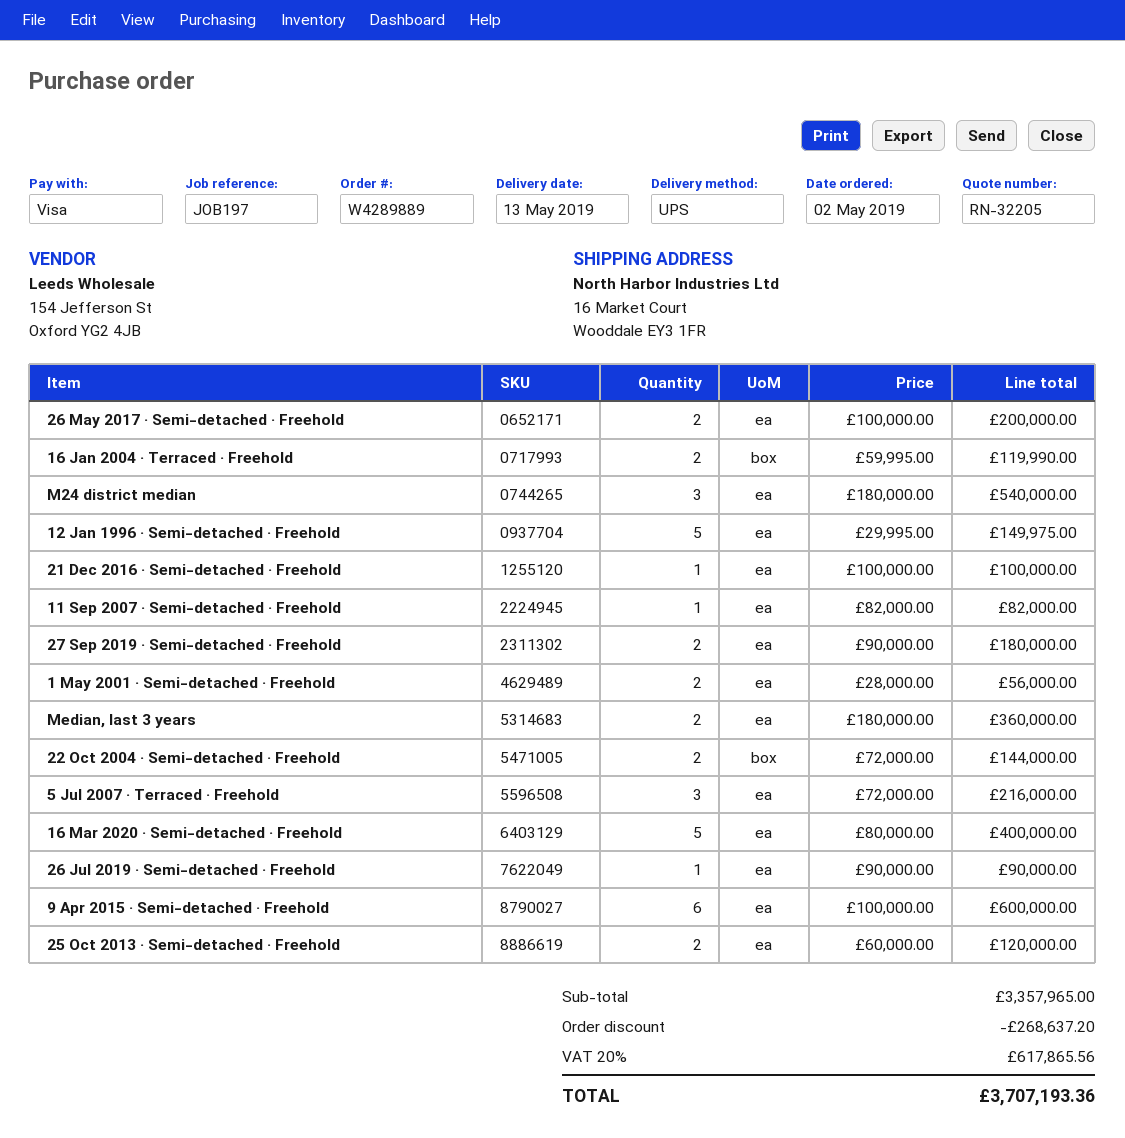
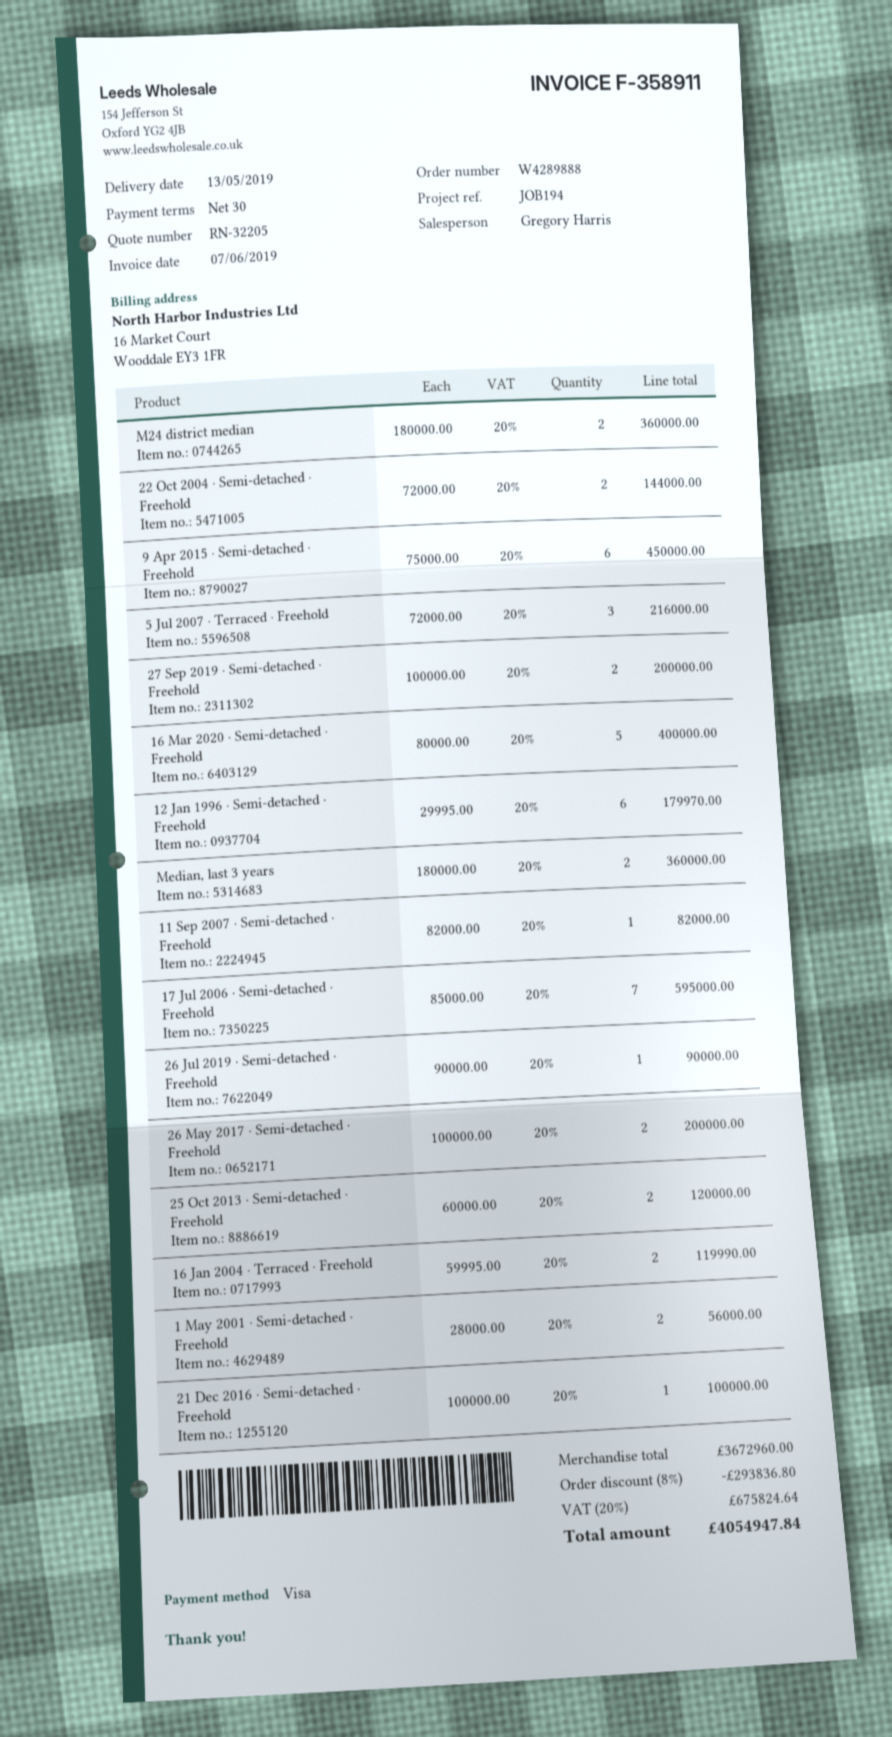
order number: W4289889 -> W4289888
reference: JOB197 -> JOB194
M24 district median: 3 x 180000.00 = 540000.00 -> 2 x 180000.00 = 360000.00
12 Jan 1996 · Semi-detached · Freehold: 5 x 29995.00 = 149975.00 -> 6 x 29995.00 = 179970.00
27 Sep 2019 · Semi-detached · Freehold: 2 x 90000.00 = 180000.00 -> 2 x 100000.00 = 200000.00
9 Apr 2015 · Semi-detached · Freehold: 6 x 100000.00 = 600000.00 -> 6 x 75000.00 = 450000.00
17 Jul 2006 · Semi-detached · Freehold: none -> 7 x 85000.00 = 595000.00
subtotal: 3357965.00 -> 3672960.00
discount: 268637.20 -> 293836.80
tax: 20% = 617865.56 -> 20% = 675824.64
total: 3707193.36 -> 4054947.84

